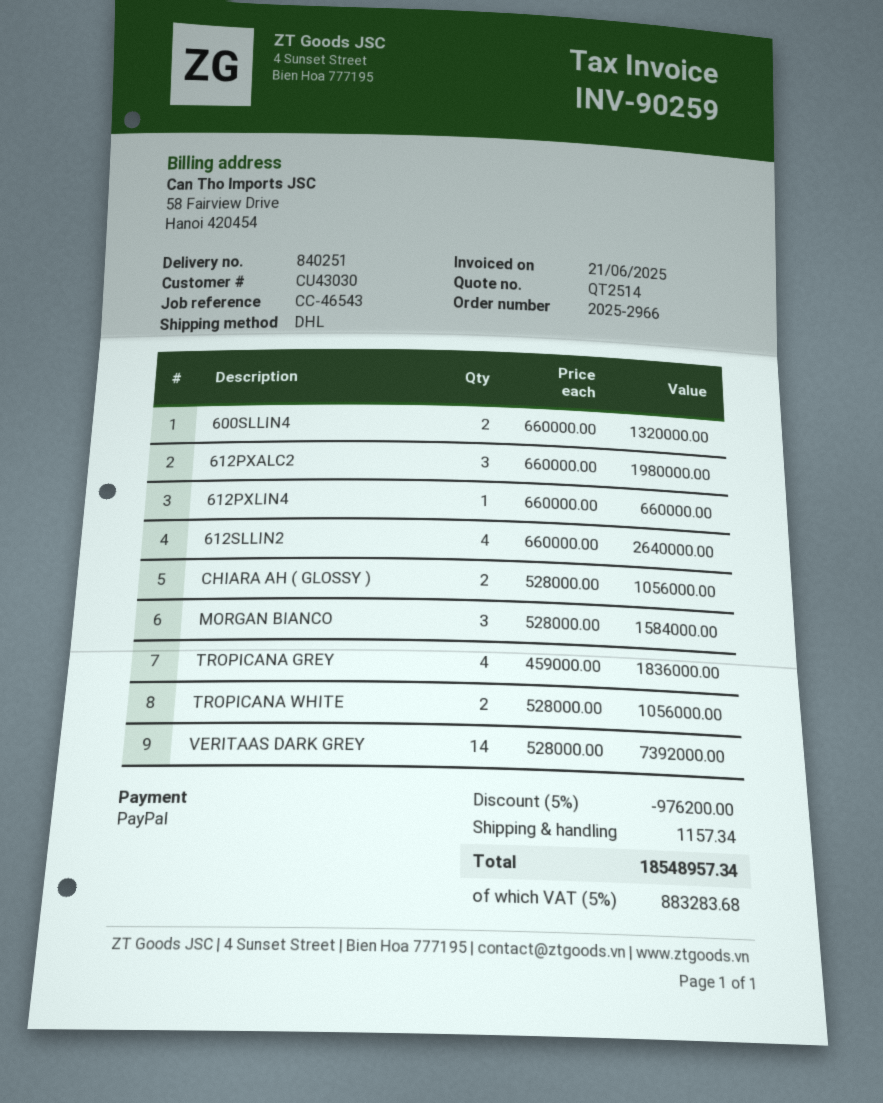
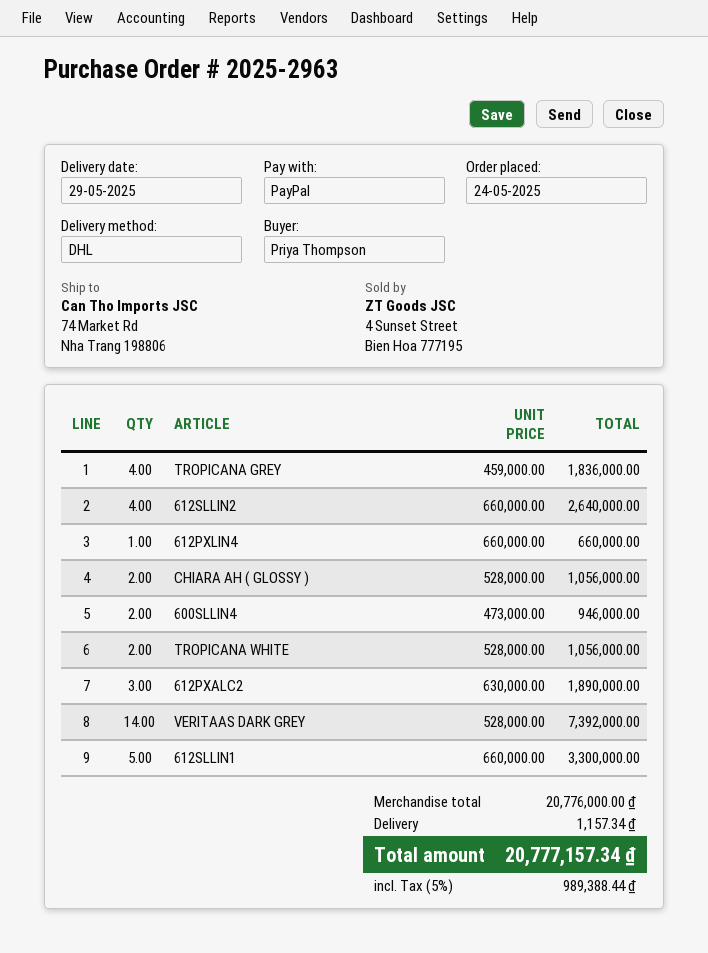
order number: 2025-2966 -> 2025-2963
600SLLIN4: 2 x 660000.00 = 1320000.00 -> 2 x 473000.00 = 946000.00
612PXALC2: 3 x 660000.00 = 1980000.00 -> 3 x 630000.00 = 1890000.00
MORGAN BIANCO: 3 x 528000.00 = 1584000.00 -> none
612SLLIN1: none -> 5 x 660000.00 = 3300000.00
discount: 5% = 976200.00 -> none
tax: 5% = 883283.68 -> 5% = 989388.44
total: 18548957.34 -> 20777157.34

